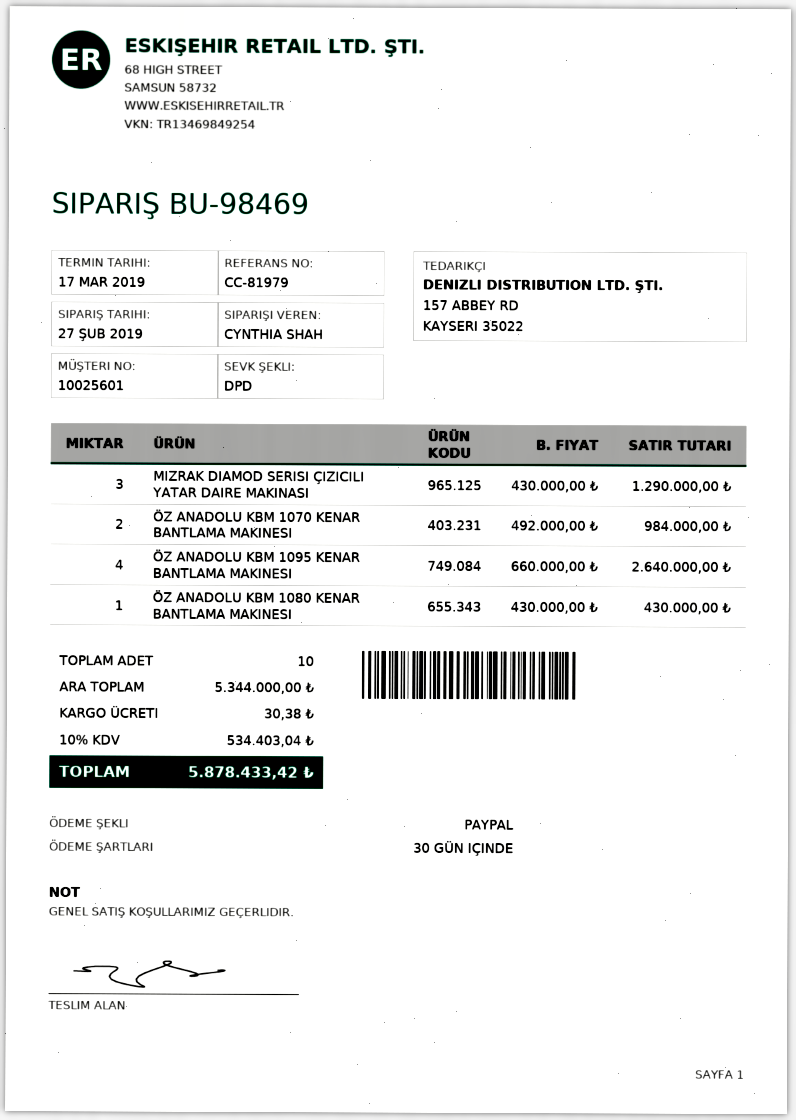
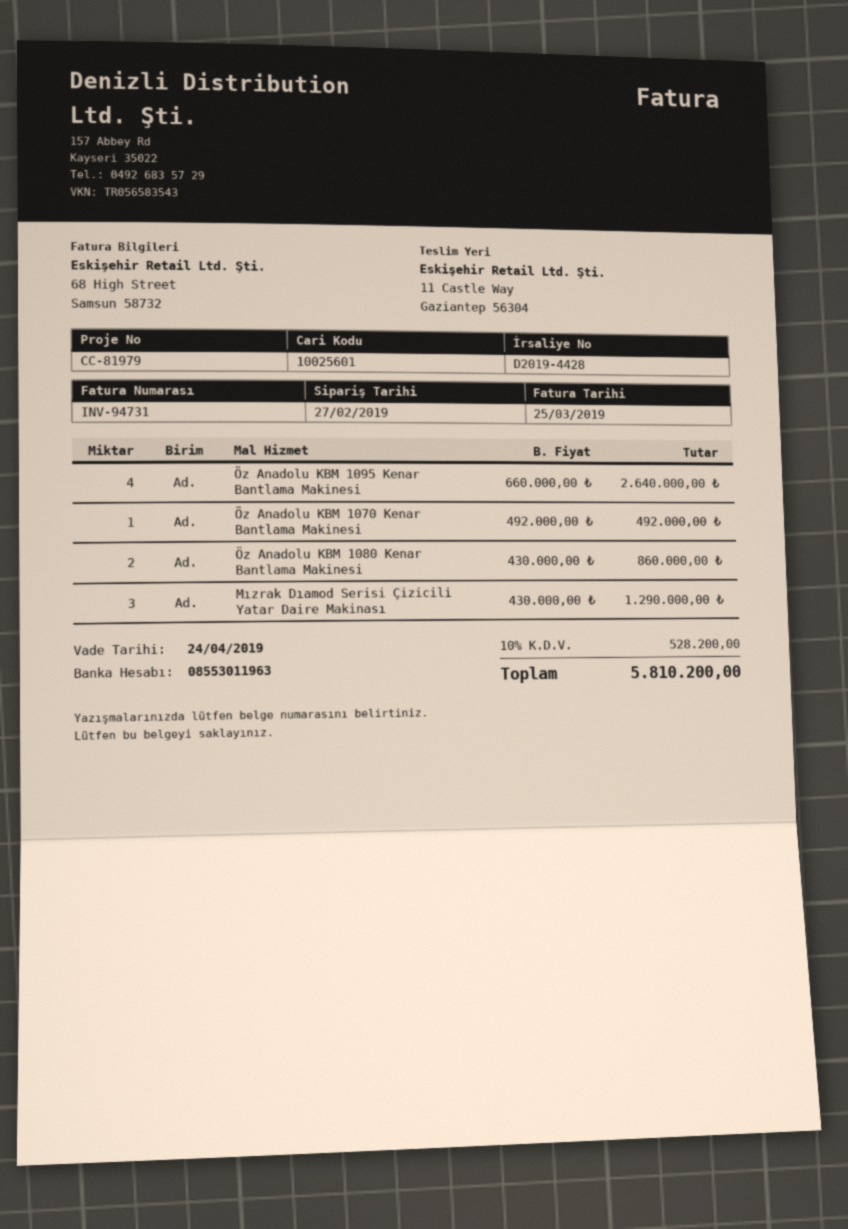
ÖZ ANADOLU KBM 1070 KENAR BANTLAMA MAKINESI: 2 x 492000.00 = 984000.00 -> 1 x 492000.00 = 492000.00
ÖZ ANADOLU KBM 1080 KENAR BANTLAMA MAKINESI: 1 x 430000.00 = 430000.00 -> 2 x 430000.00 = 860000.00
shipping: 30.38 -> none
tax: 10% = 534403.04 -> 10% = 528200.00
total: 5878433.42 -> 5810200.00

